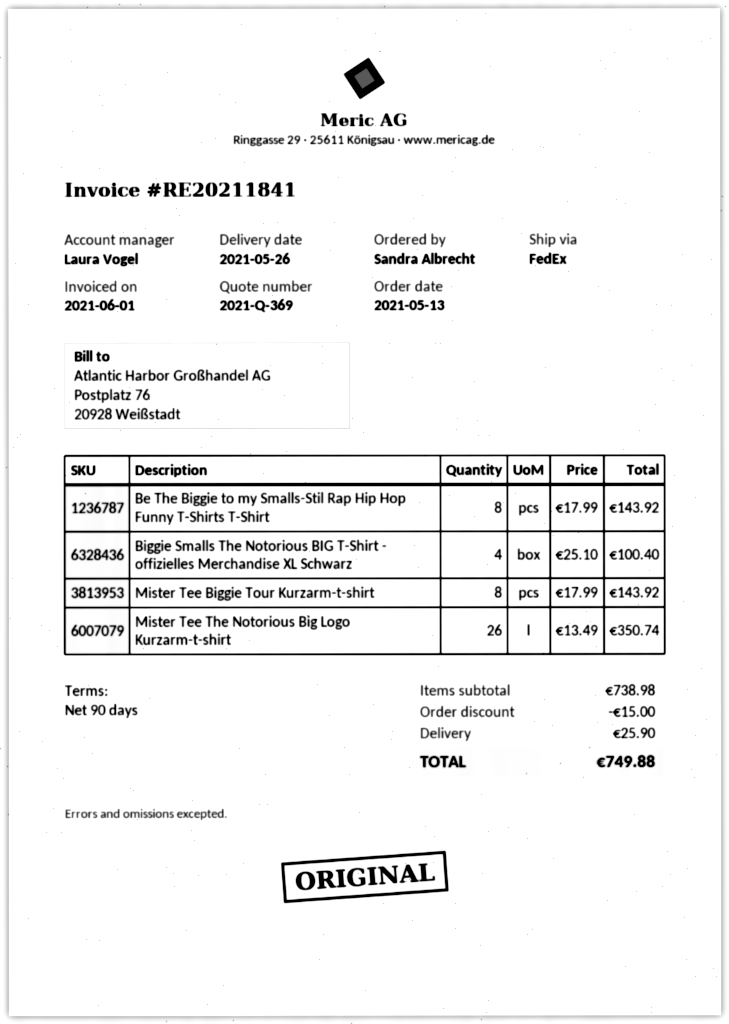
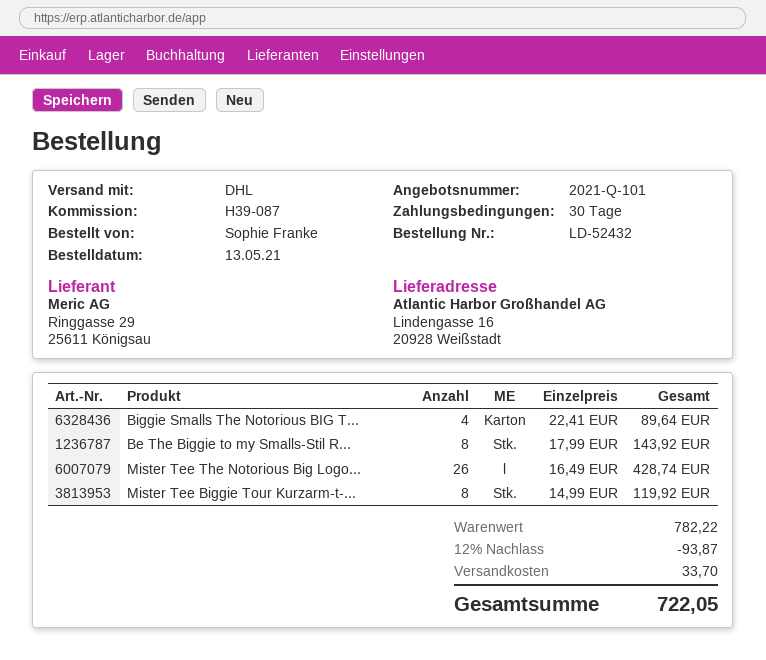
quote number: 2021-Q-369 -> 2021-Q-101
payment terms: 90 days -> 30 days
ordered by: Sandra Albrecht -> Sophie Franke
shipping method: FedEx -> DHL
Biggie Smalls The Notorious BIG T-Shirt - offizielles Merchandise XL Schwarz: 4 x 25.10 = 100.40 -> 4 x 22.41 = 89.64
Mister Tee Biggie Tour Kurzarm-t-shirt: 8 x 17.99 = 143.92 -> 8 x 14.99 = 119.92
Mister Tee The Notorious Big Logo Kurzarm-t-shirt: 26 x 13.49 = 350.74 -> 26 x 16.49 = 428.74
subtotal: 738.98 -> 782.22
discount: 15.00 -> 93.87
shipping: 25.90 -> 33.70
total: 749.88 -> 722.05

